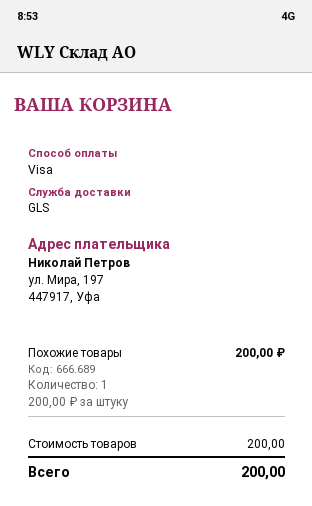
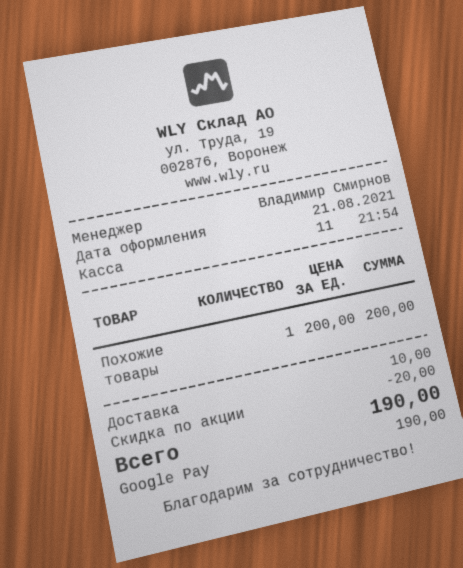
payment method: Visa -> Google Pay
discount: none -> 20.00
shipping: none -> 10.00
total: 200.00 -> 190.00

